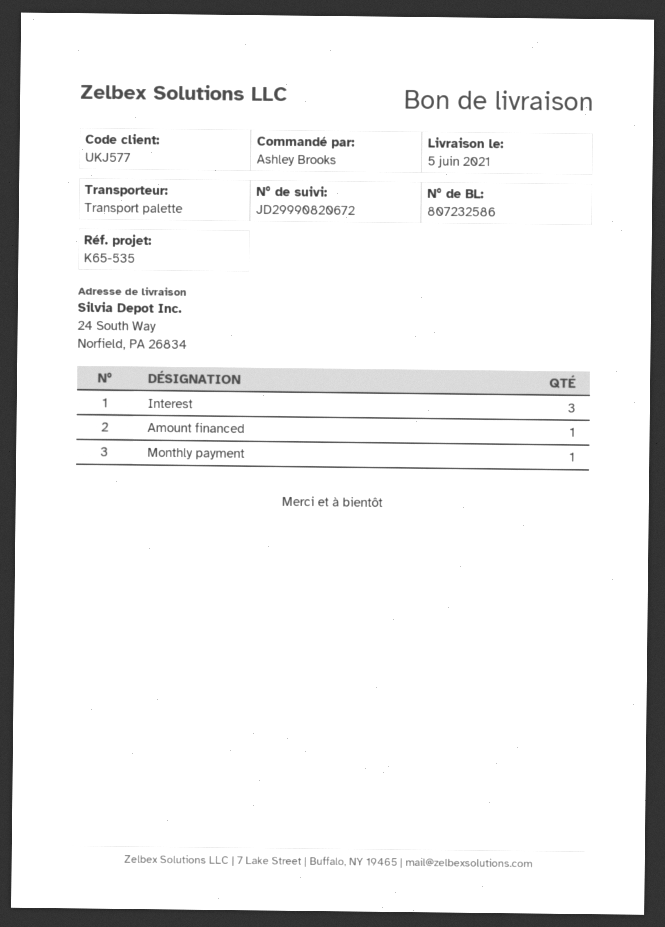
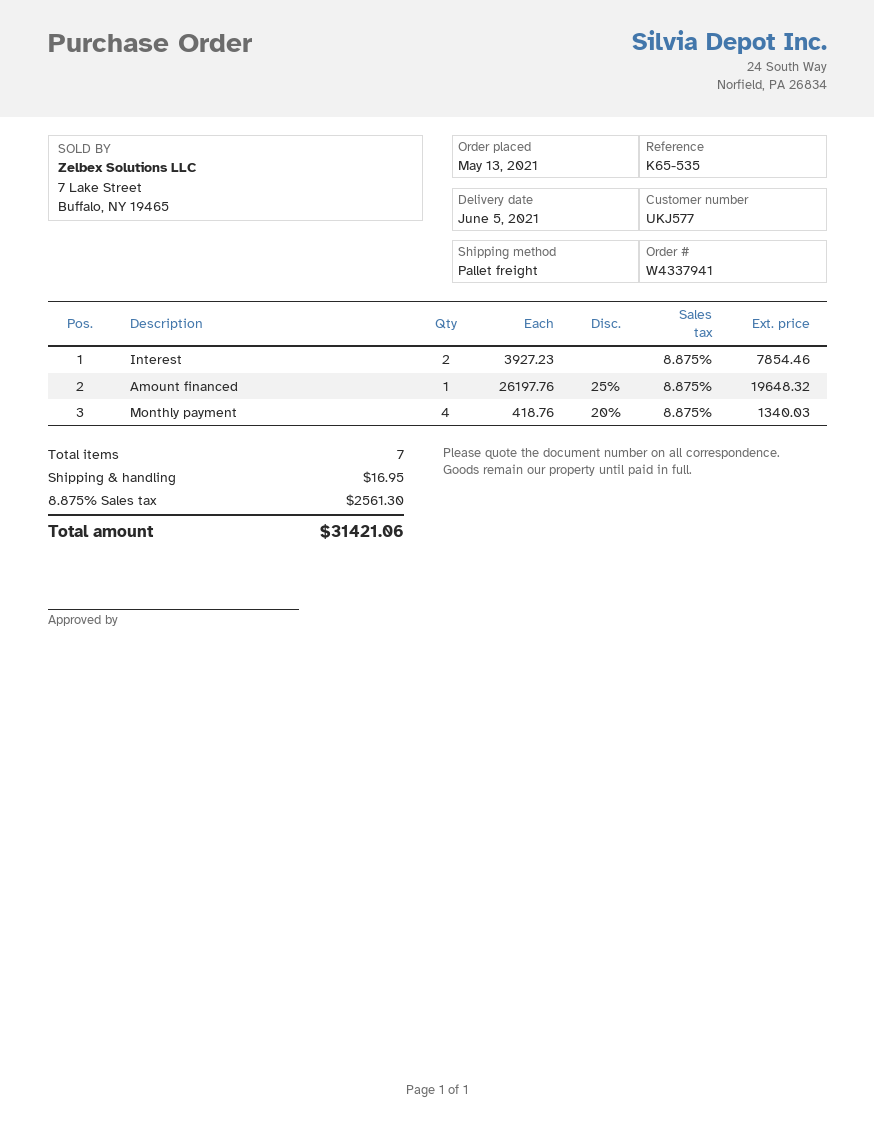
Interest: 3 -> 2
Monthly payment: 1 -> 4

